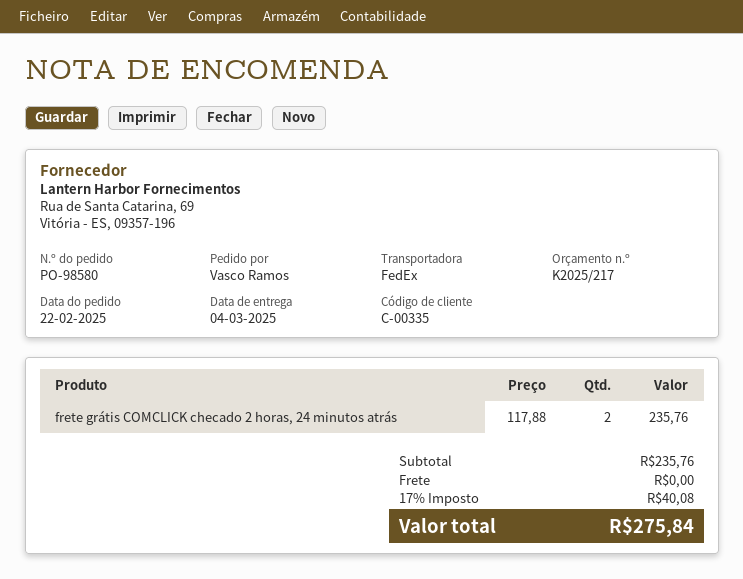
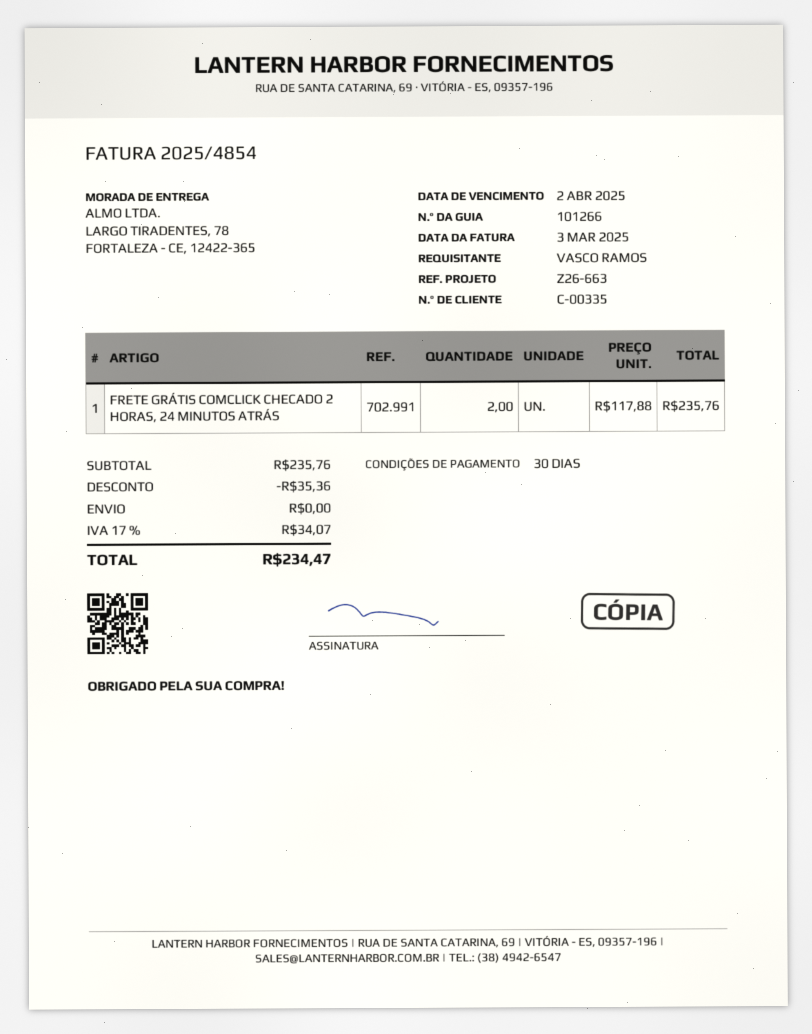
discount: none -> 35.36
tax: 17% = 40.08 -> 17% = 34.07
total: 275.84 -> 234.47

